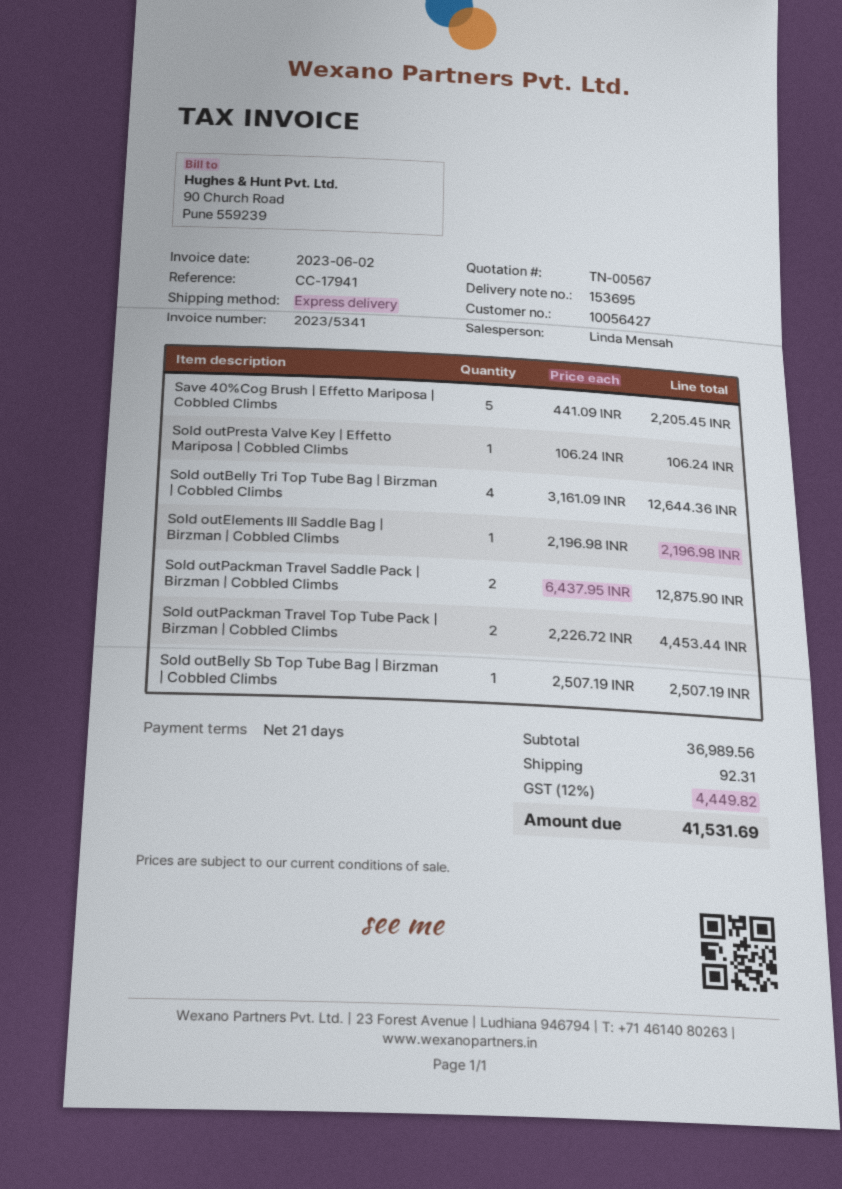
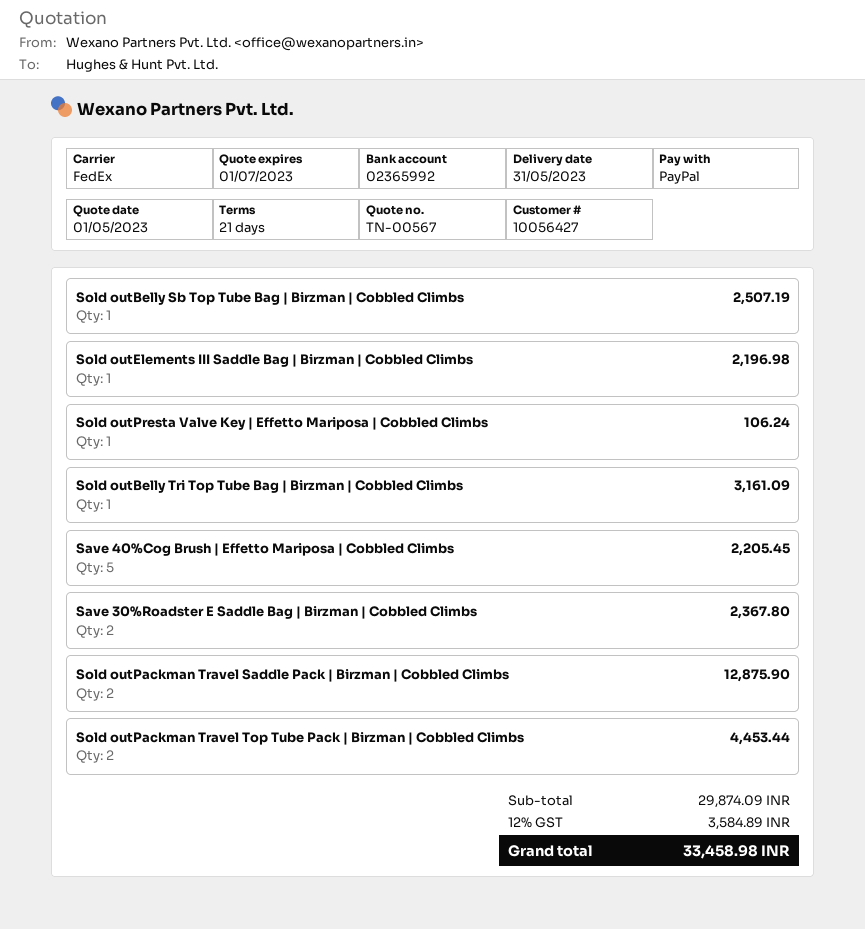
shipping method: express -> FedEx
Sold outBelly Tri Top Tube Bag | Birzman | Cobbled Climbs: 4 for 12644.36 -> 1 for 3161.09
Save 30%Roadster E Saddle Bag | Birzman | Cobbled Climbs: none -> 2 for 2367.80
subtotal: 36989.56 -> 29874.09
shipping: 92.31 -> none
tax: 12% = 4449.82 -> 12% = 3584.89
total: 41531.69 -> 33458.98

